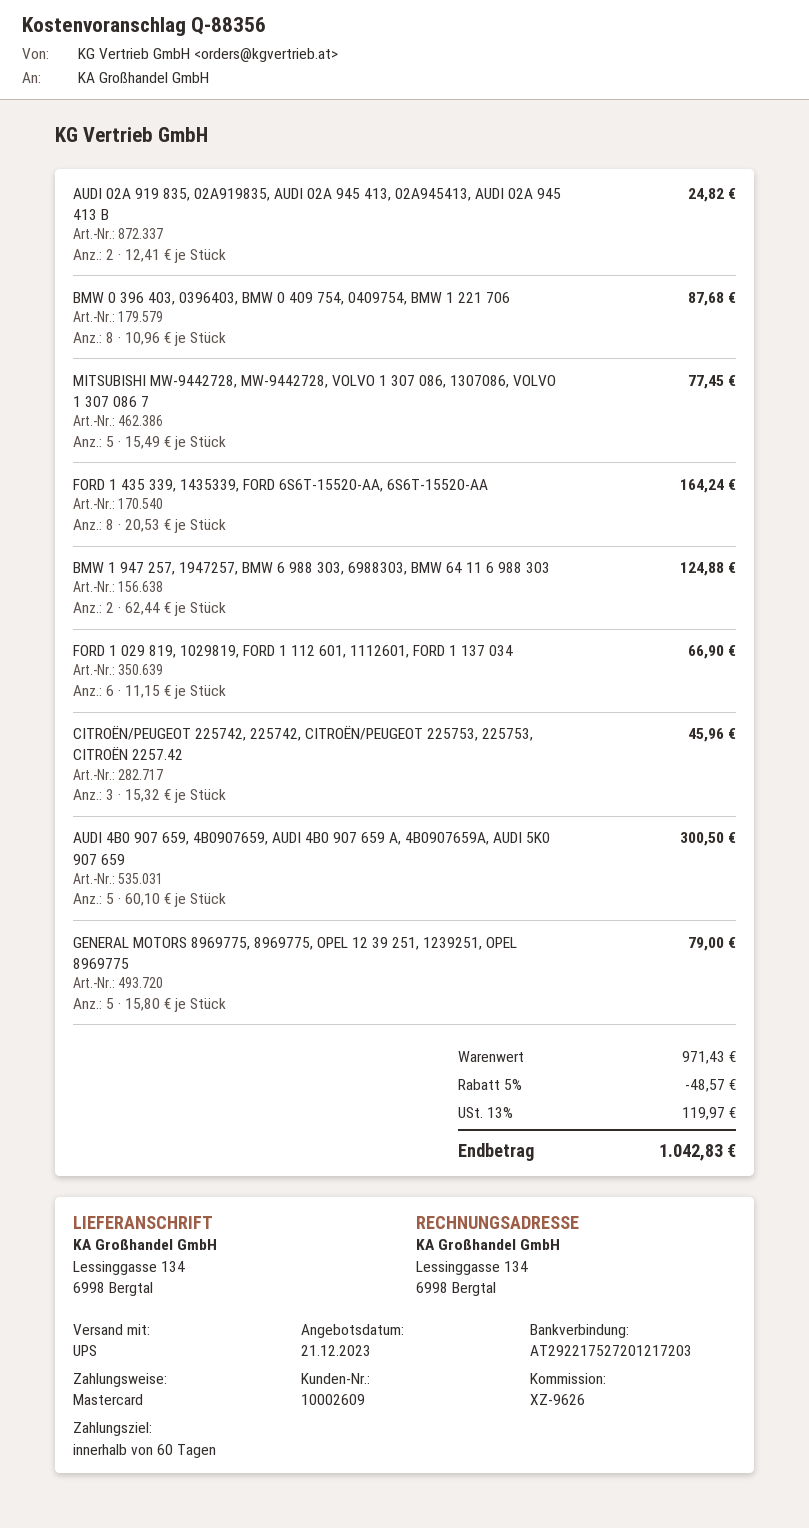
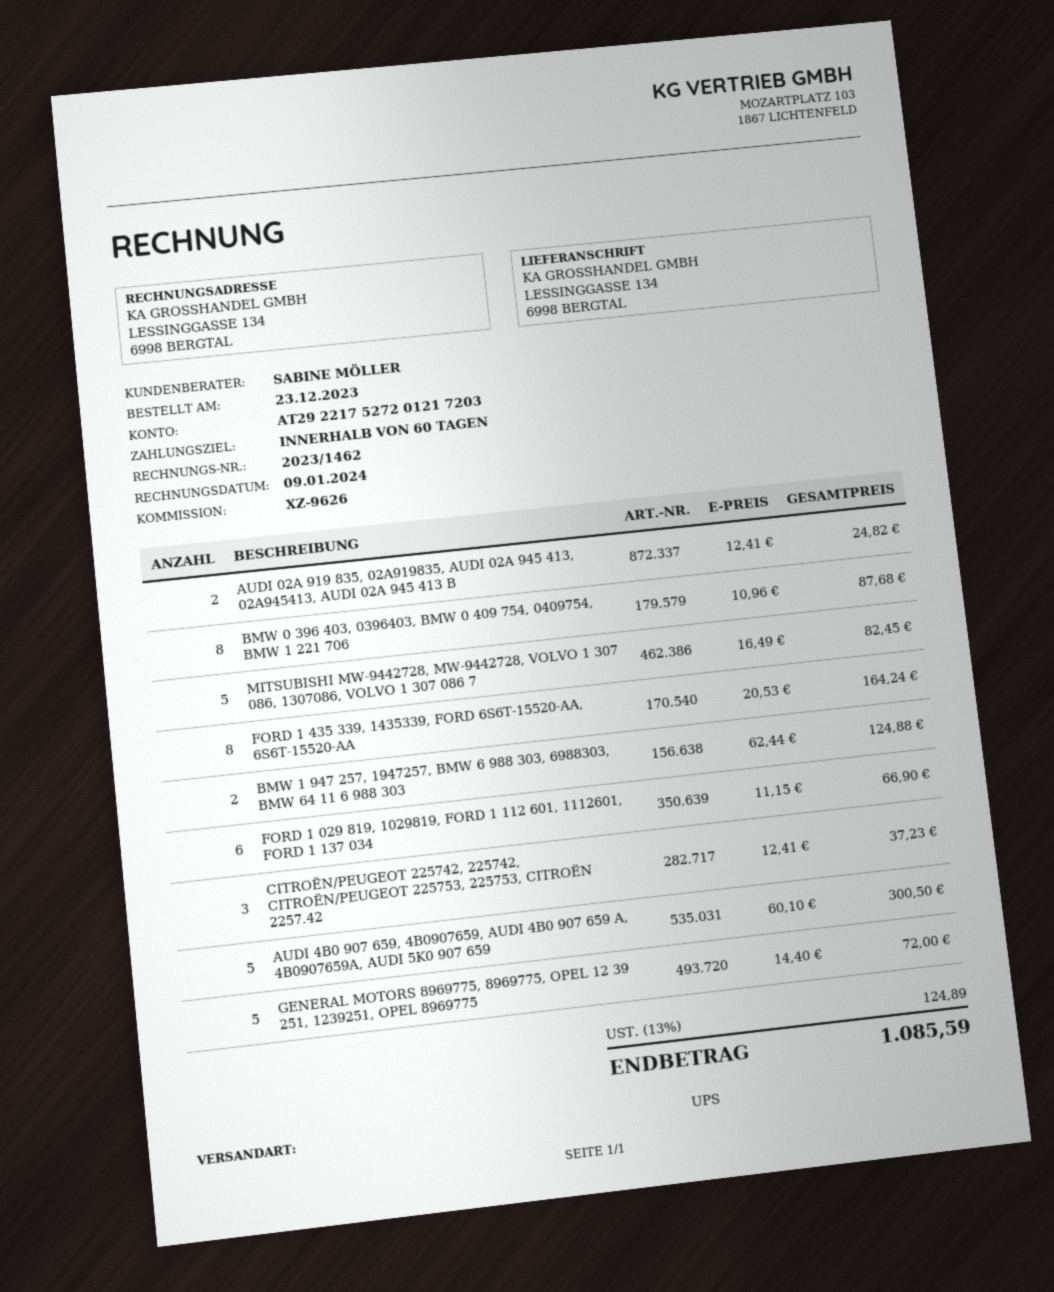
MITSUBISHI MW-9442728, MW-9442728, VOLVO 1 307 086, 1307086, VOLVO 1 307 086 7: 5 x 15.49 = 77.45 -> 5 x 16.49 = 82.45
CITROËN/PEUGEOT 225742, 225742, CITROËN/PEUGEOT 225753, 225753, CITROËN 2257.42: 3 x 15.32 = 45.96 -> 3 x 12.41 = 37.23
GENERAL MOTORS 8969775, 8969775, OPEL 12 39 251, 1239251, OPEL 8969775: 5 x 15.80 = 79.00 -> 5 x 14.40 = 72.00
discount: 5% = 48.57 -> none
tax: 13% = 119.97 -> 13% = 124.89
total: 1042.83 -> 1085.59

